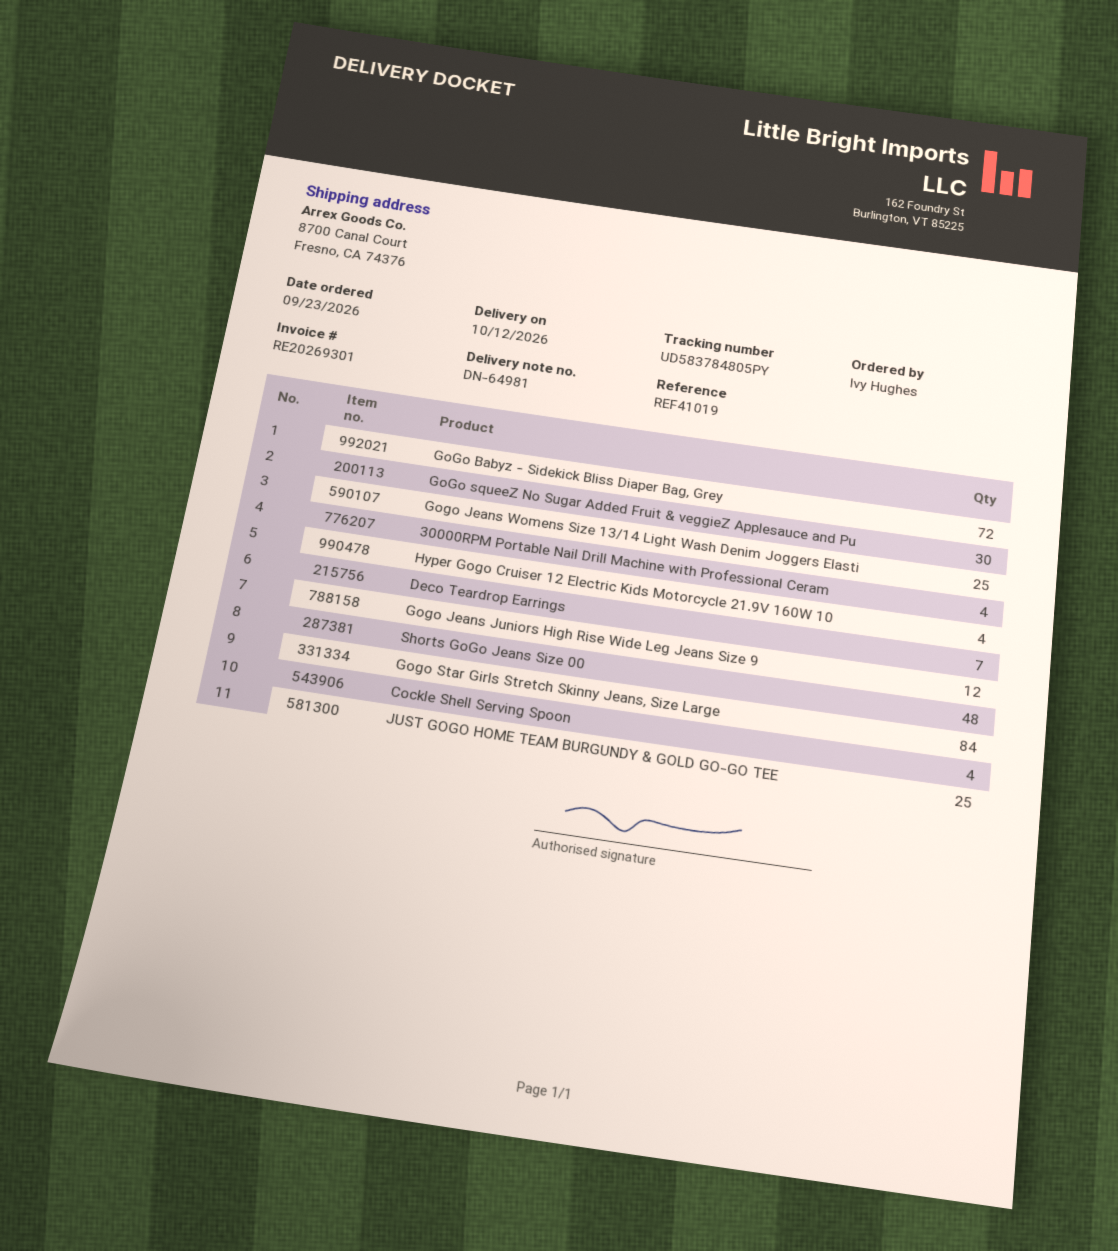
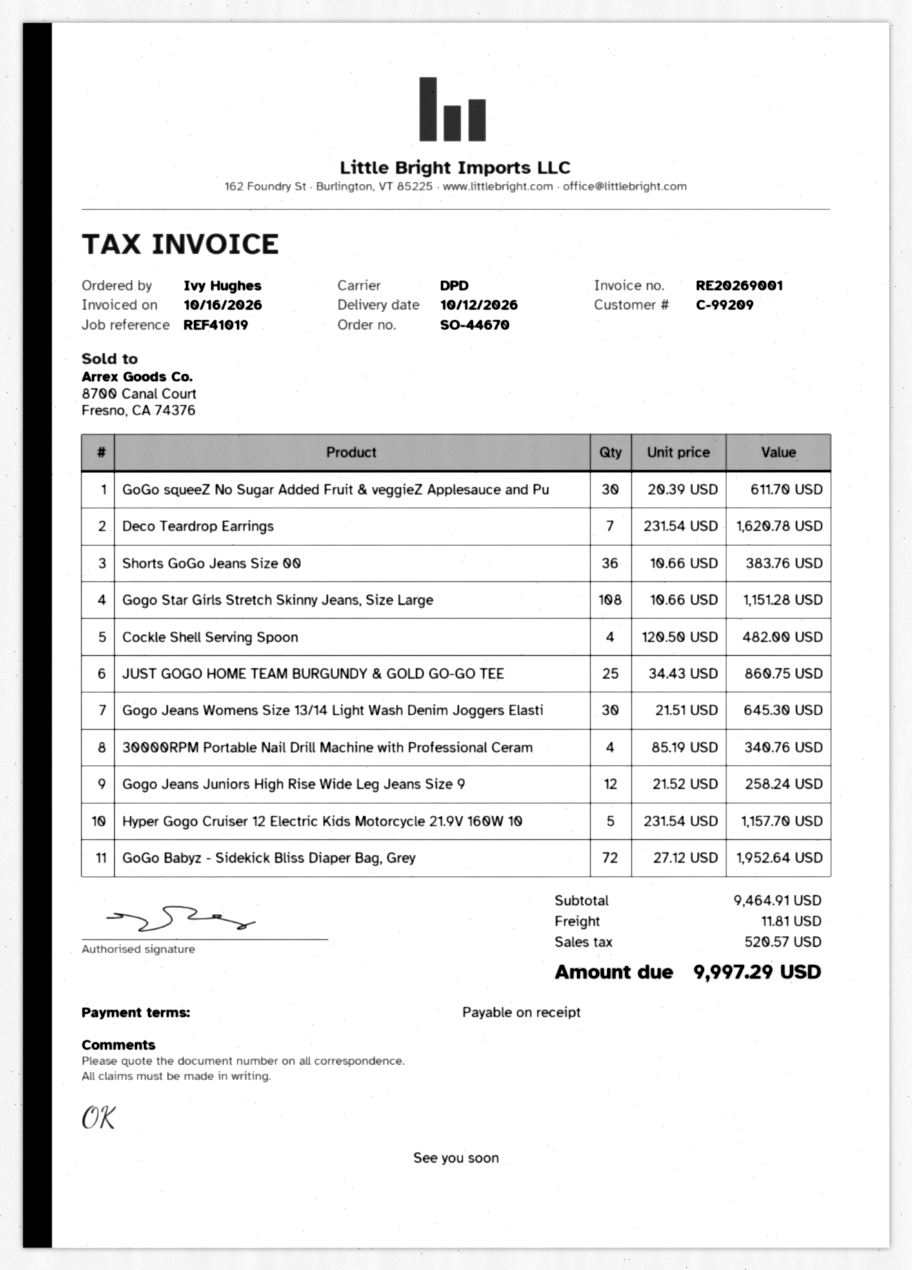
invoice number: RE20269301 -> RE20269001
Gogo Jeans Womens Size 13/14 Light Wash Denim Joggers Elasti: 25 -> 30
Hyper Gogo Cruiser 12 Electric Kids Motorcycle 21.9V 160W 10: 4 -> 5
Shorts GoGo Jeans Size 00: 48 -> 36
Gogo Star Girls Stretch Skinny Jeans, Size Large: 84 -> 108

